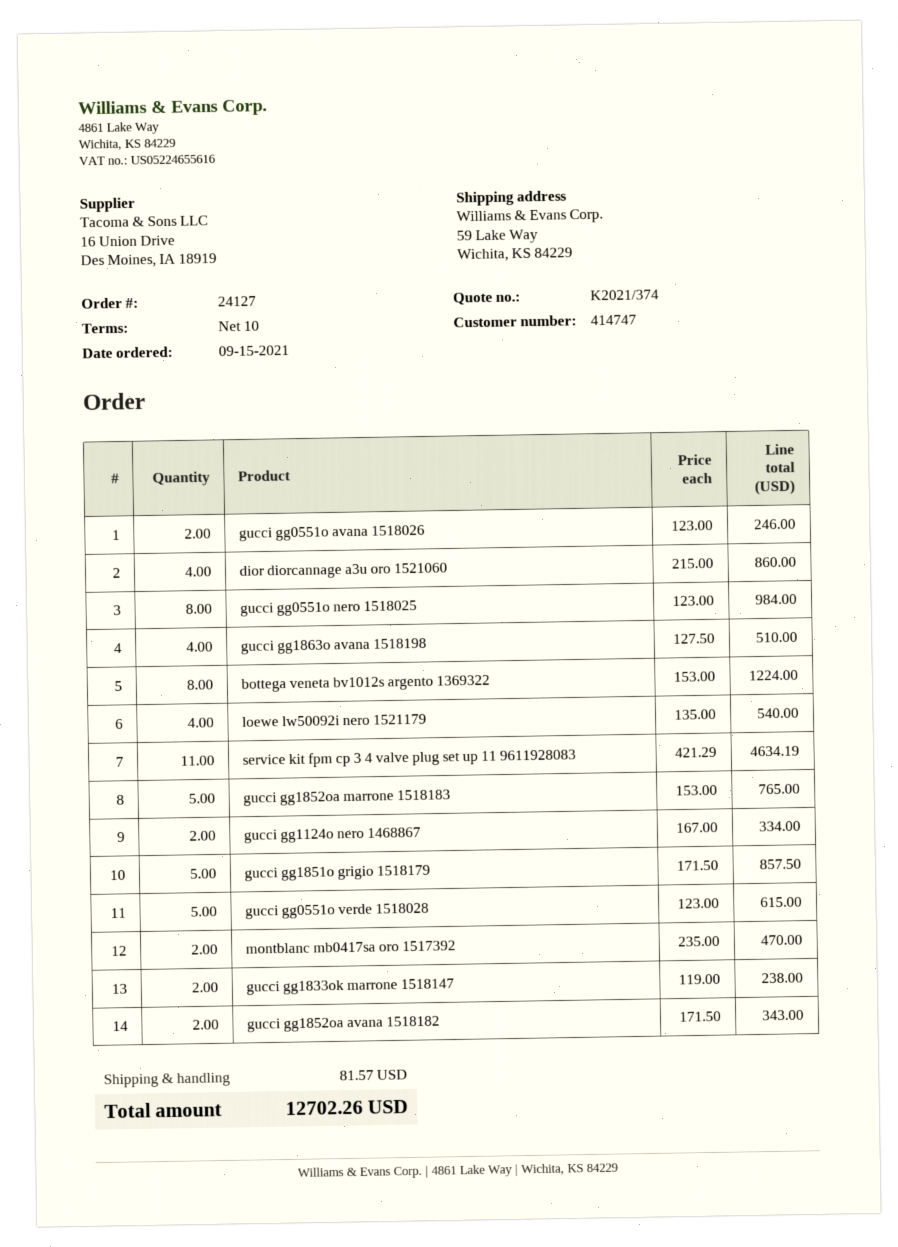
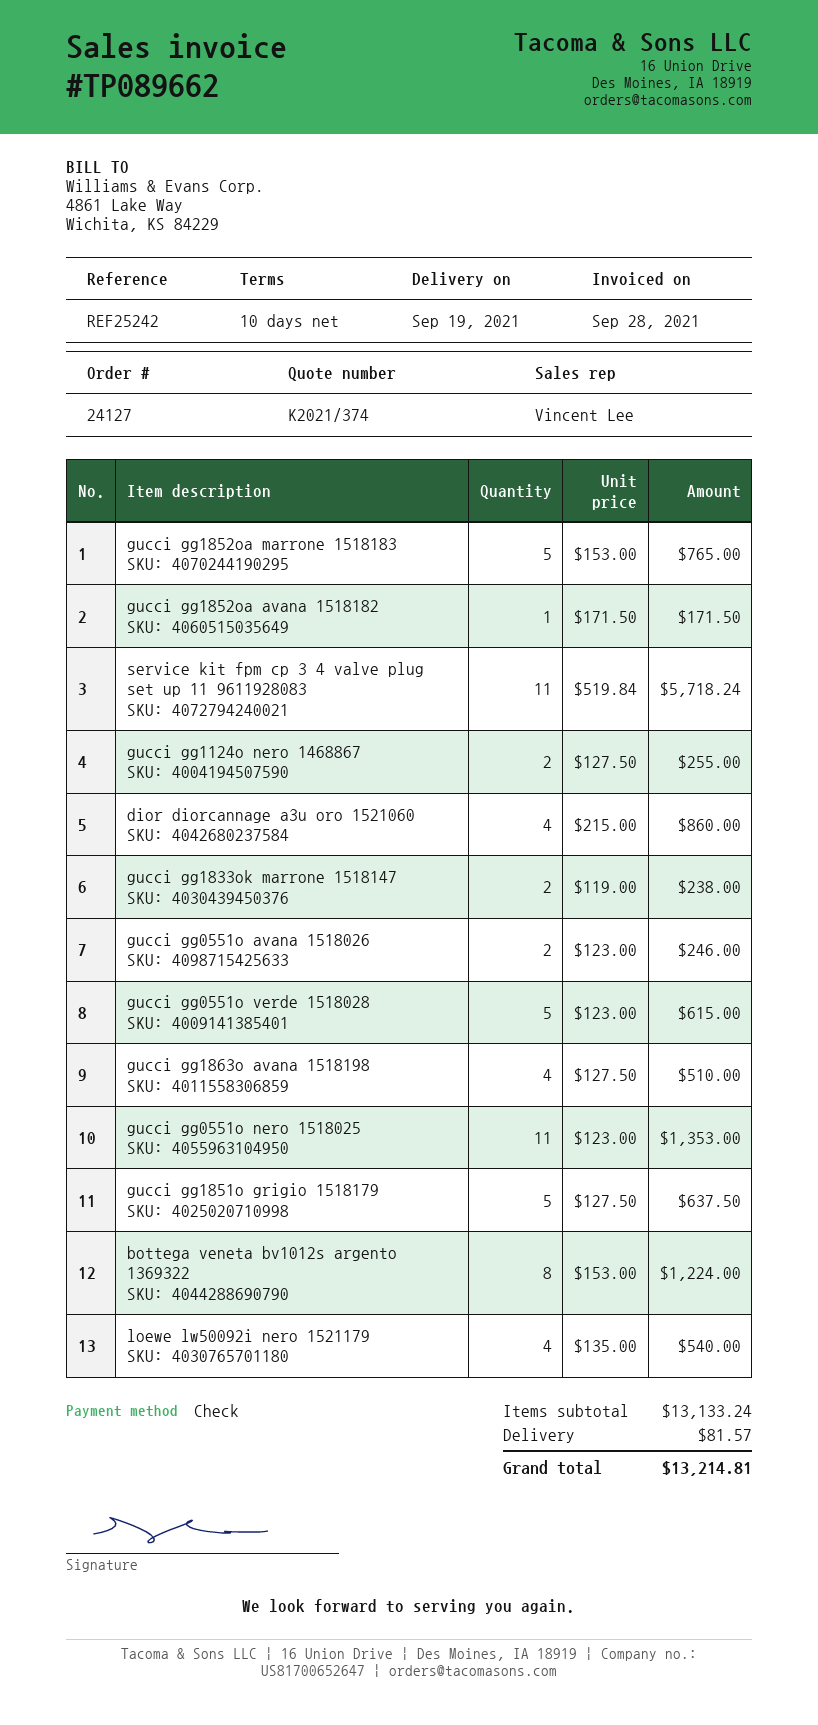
gucci gg0551o nero 1518025: 8 x 123.00 = 984.00 -> 11 x 123.00 = 1353.00
service kit fpm cp 3 4 valve plug set up 11 9611928083: 11 x 421.29 = 4634.19 -> 11 x 519.84 = 5718.24
gucci gg1124o nero 1468867: 2 x 167.00 = 334.00 -> 2 x 127.50 = 255.00
gucci gg1851o grigio 1518179: 5 x 171.50 = 857.50 -> 5 x 127.50 = 637.50
montblanc mb0417sa oro 1517392: 2 x 235.00 = 470.00 -> none
gucci gg1852oa avana 1518182: 2 x 171.50 = 343.00 -> 1 x 171.50 = 171.50
total: 12702.26 -> 13214.81

